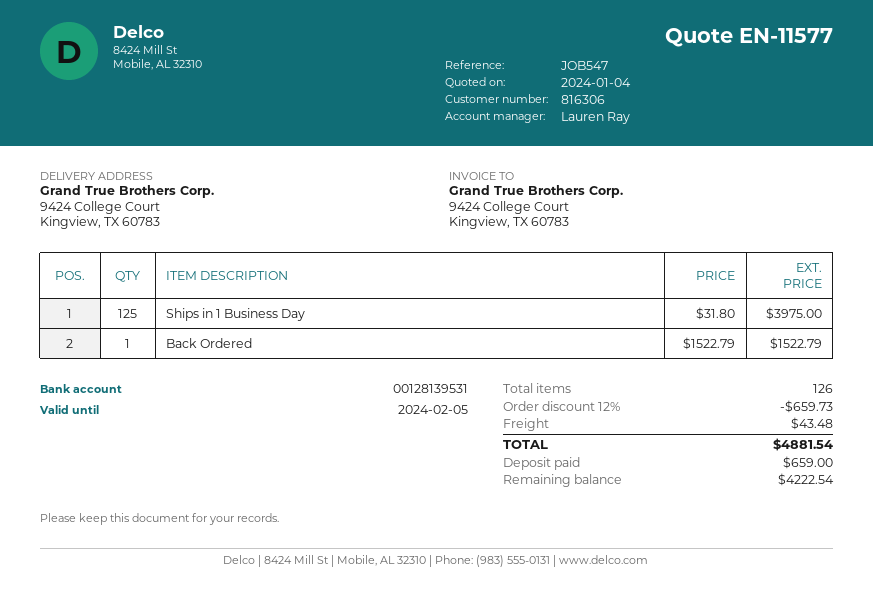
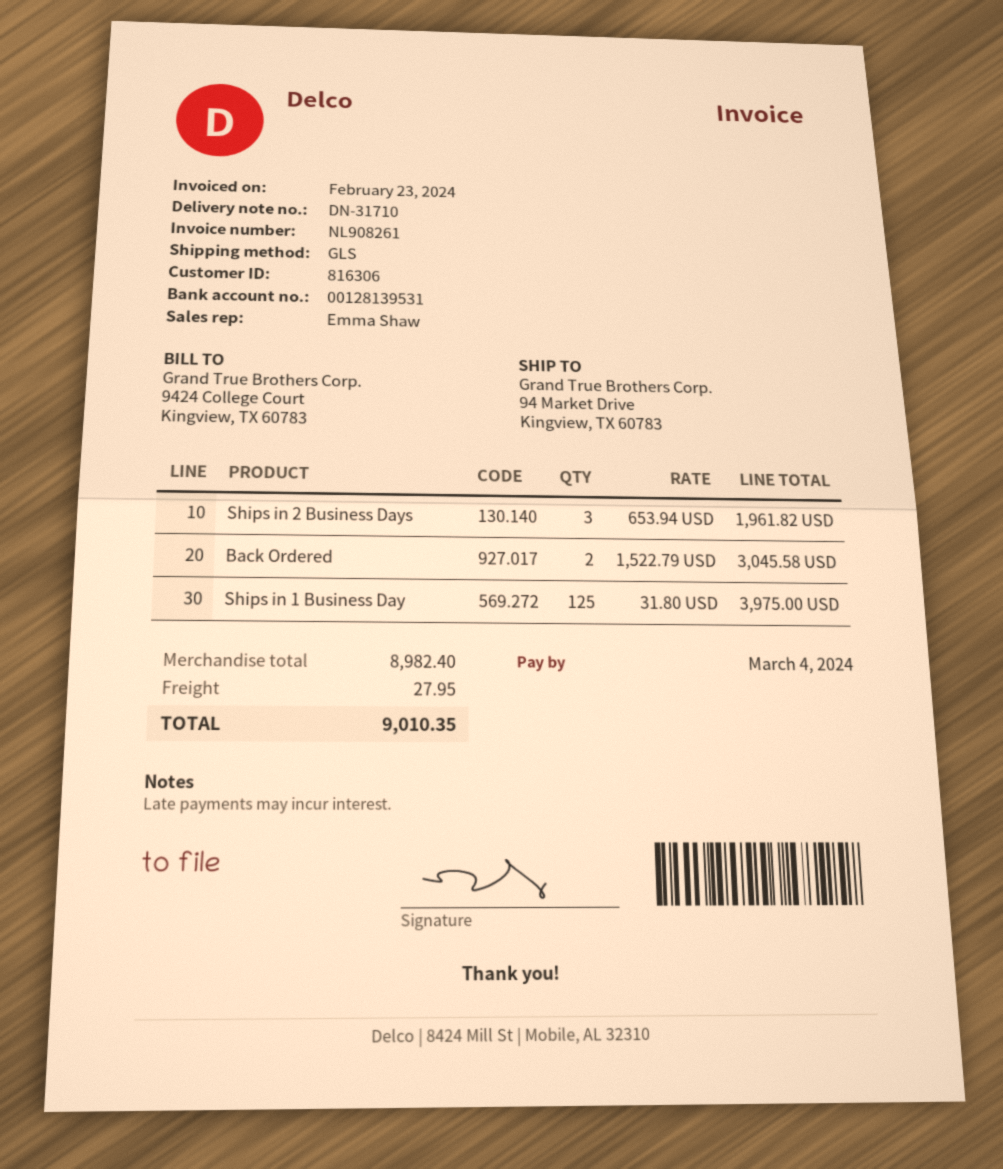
sales rep: Lauren Ray -> Emma Shaw
ship to: 9424 College Court, Kingview, TX 60783 -> 94 Market Drive, Kingview, TX 60783
Back Ordered: 1 x 1522.79 = 1522.79 -> 2 x 1522.79 = 3045.58
Ships in 2 Business Days: none -> 3 x 653.94 = 1961.82
discount: 12% = 659.73 -> none
shipping: 43.48 -> 27.95
total: 4881.54 -> 9010.35

